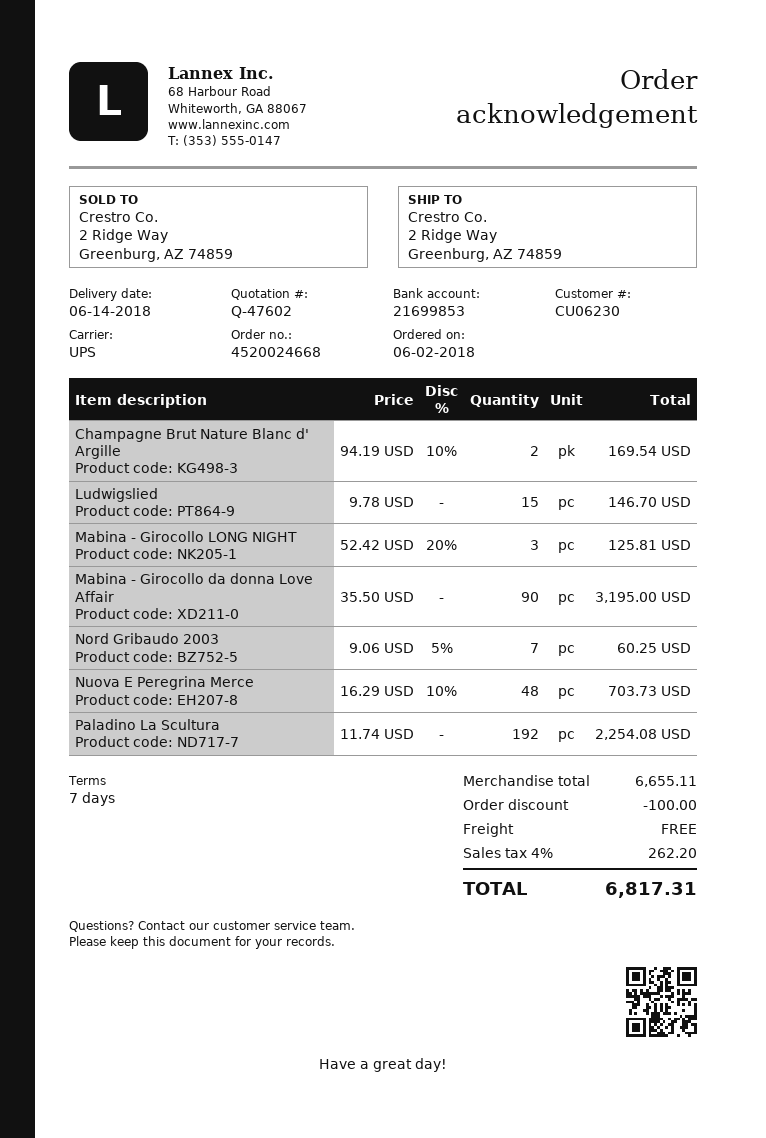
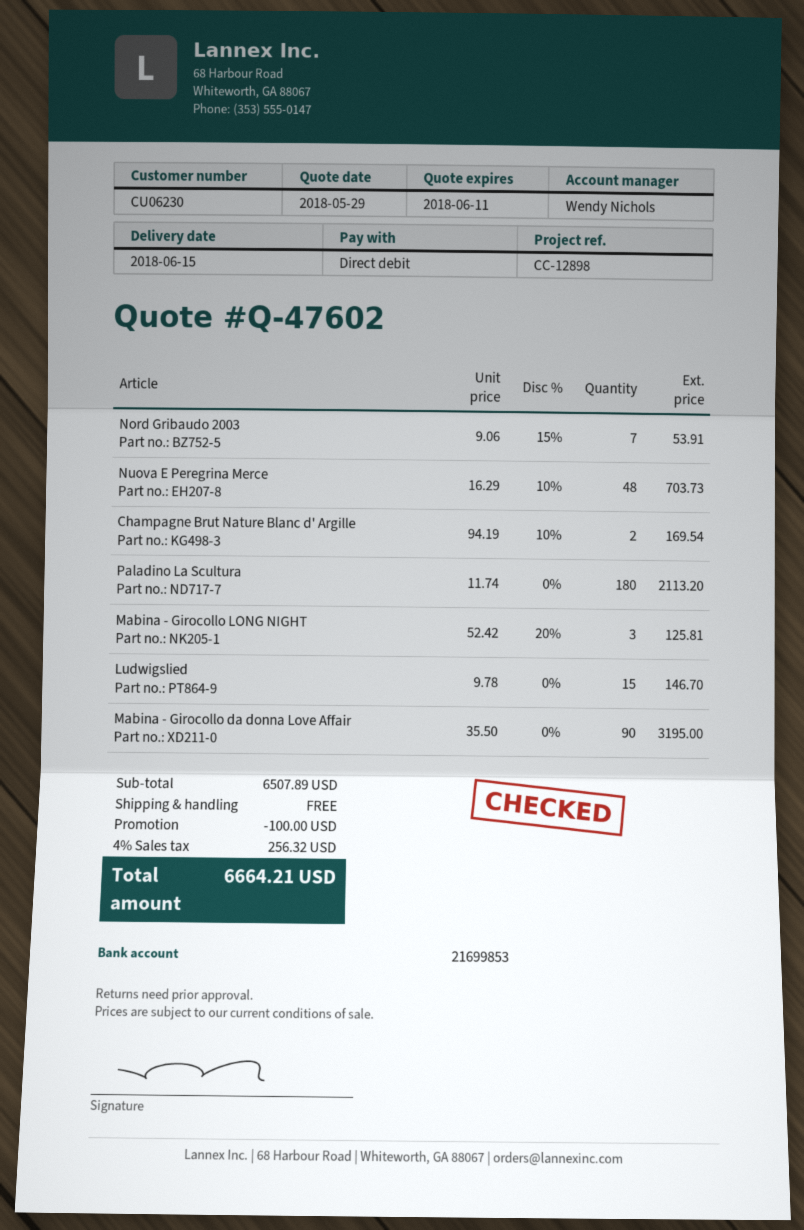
delivery date: 2018-06-14 -> 2018-06-15
Nord Gribaudo 2003: 7 x 9.06 - 5% = 60.25 -> 7 x 9.06 - 15% = 53.91
Paladino La Scultura: 192 x 11.74 = 2254.08 -> 180 x 11.74 = 2113.20
subtotal: 6655.11 -> 6507.89
tax: 4% = 262.20 -> 4% = 256.32
total: 6817.31 -> 6664.21

